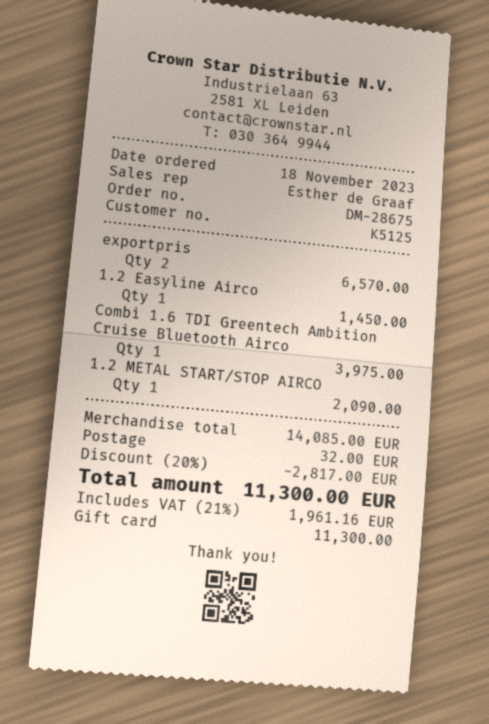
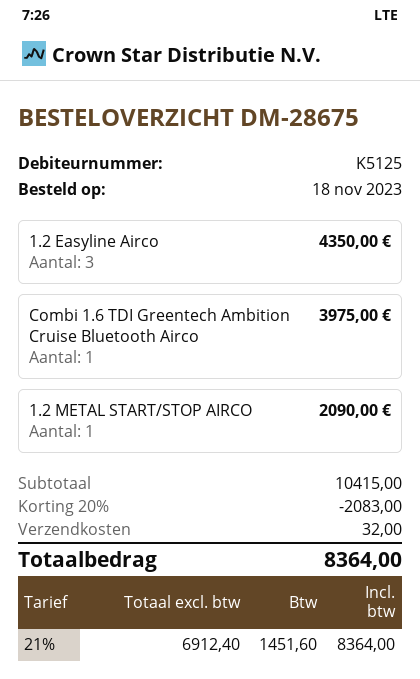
exportpris: 2 for 6570.00 -> none
1.2 Easyline Airco: 1 for 1450.00 -> 3 for 4350.00
subtotal: 14085.00 -> 10415.00
discount: 20% = 2817.00 -> 20% = 2083.00
tax: 21% = 1961.16 -> 21% = 1451.60
total: 11300.00 -> 8364.00

